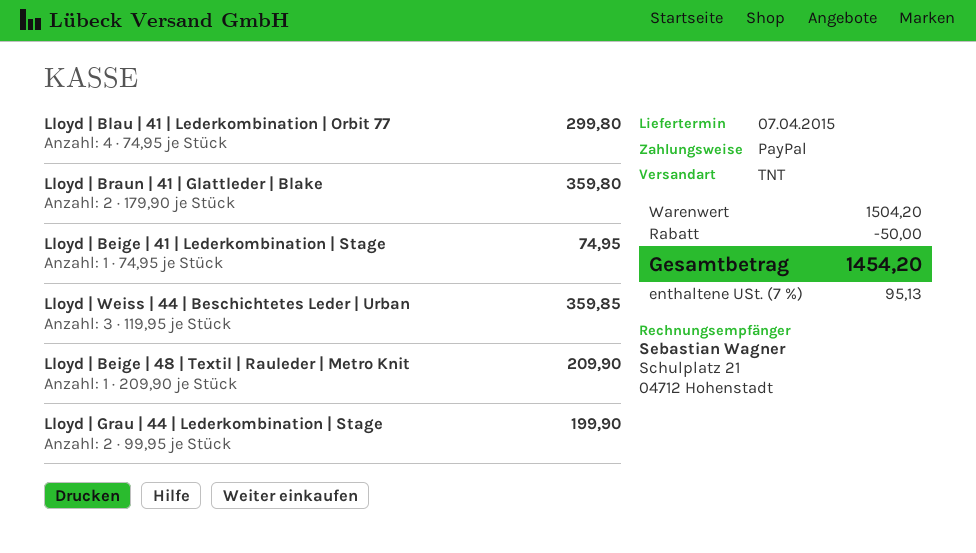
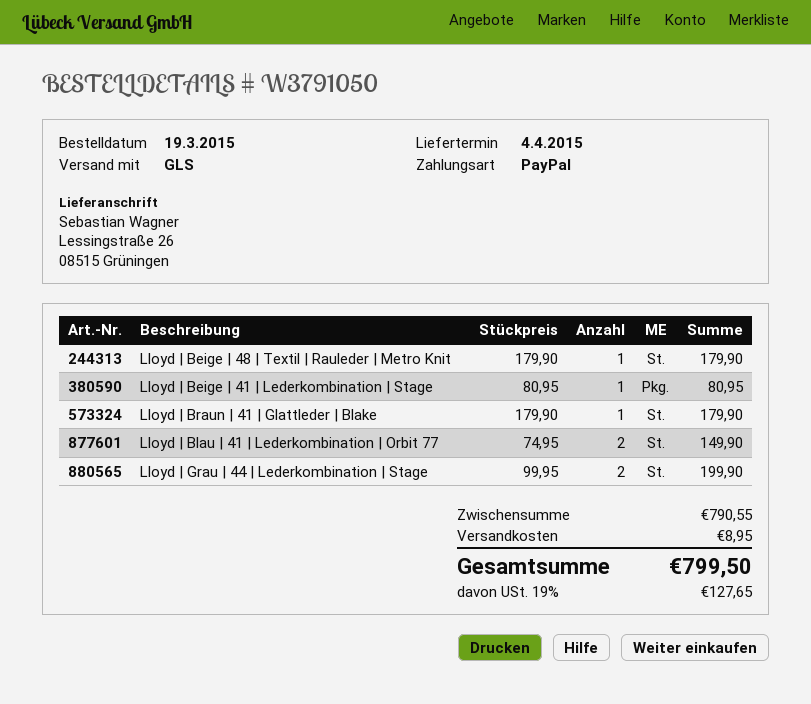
delivery date: 2015-04-07 -> 2015-04-04
shipping method: TNT -> GLS
Lloyd | Blau | 41 | Lederkombination | Orbit 77: 4 x 74.95 = 299.80 -> 2 x 74.95 = 149.90
Lloyd | Braun | 41 | Glattleder | Blake: 2 x 179.90 = 359.80 -> 1 x 179.90 = 179.90
Lloyd | Beige | 41 | Lederkombination | Stage: 1 x 74.95 = 74.95 -> 1 x 80.95 = 80.95
Lloyd | Weiss | 44 | Beschichtetes Leder | Urban: 3 x 119.95 = 359.85 -> none
Lloyd | Beige | 48 | Textil | Rauleder | Metro Knit: 1 x 209.90 = 209.90 -> 1 x 179.90 = 179.90
subtotal: 1504.20 -> 790.55
discount: 50.00 -> none
shipping: none -> 8.95
tax: 7% = 95.13 -> 19% = 127.65
total: 1454.20 -> 799.50

